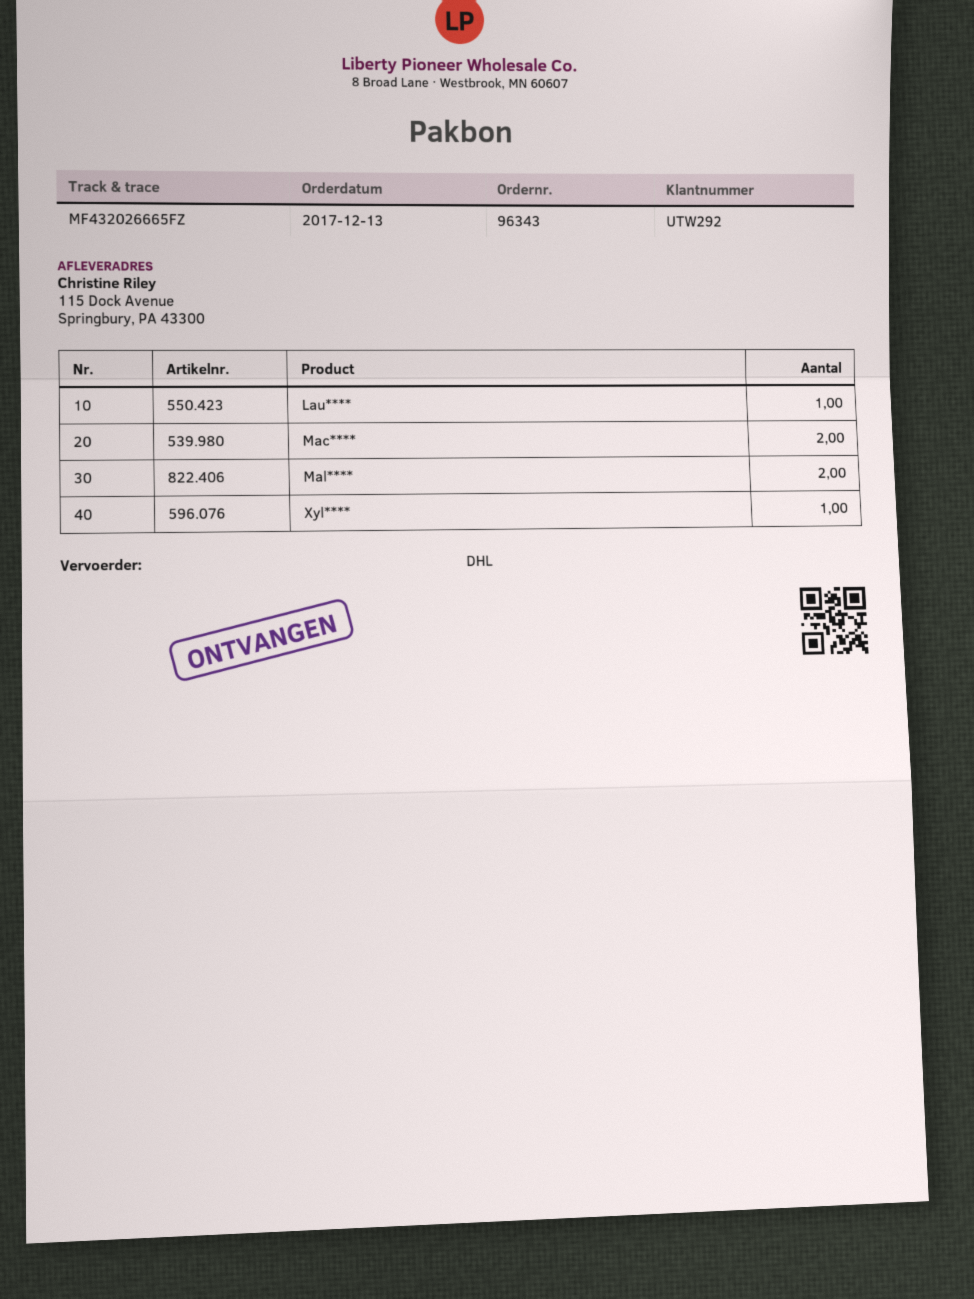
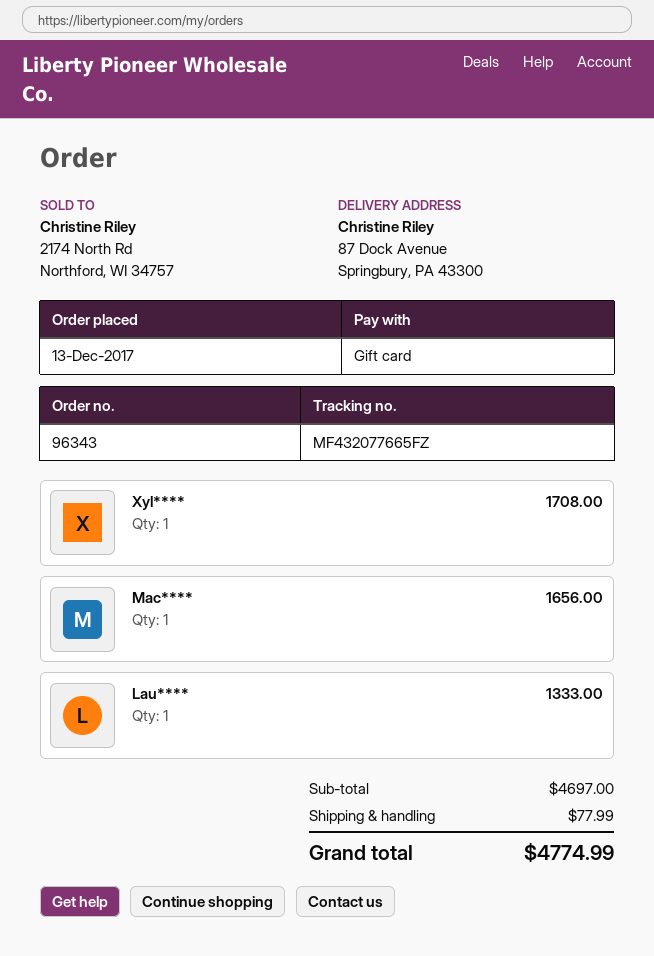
tracking number: MF432026665FZ -> MF432077665FZ
ship to: 115 Dock Avenue, Springbury, PA 43300 -> 87 Dock Avenue, Springbury, PA 43300
Mac****: 2 -> 1
Mal****: 2 -> none

